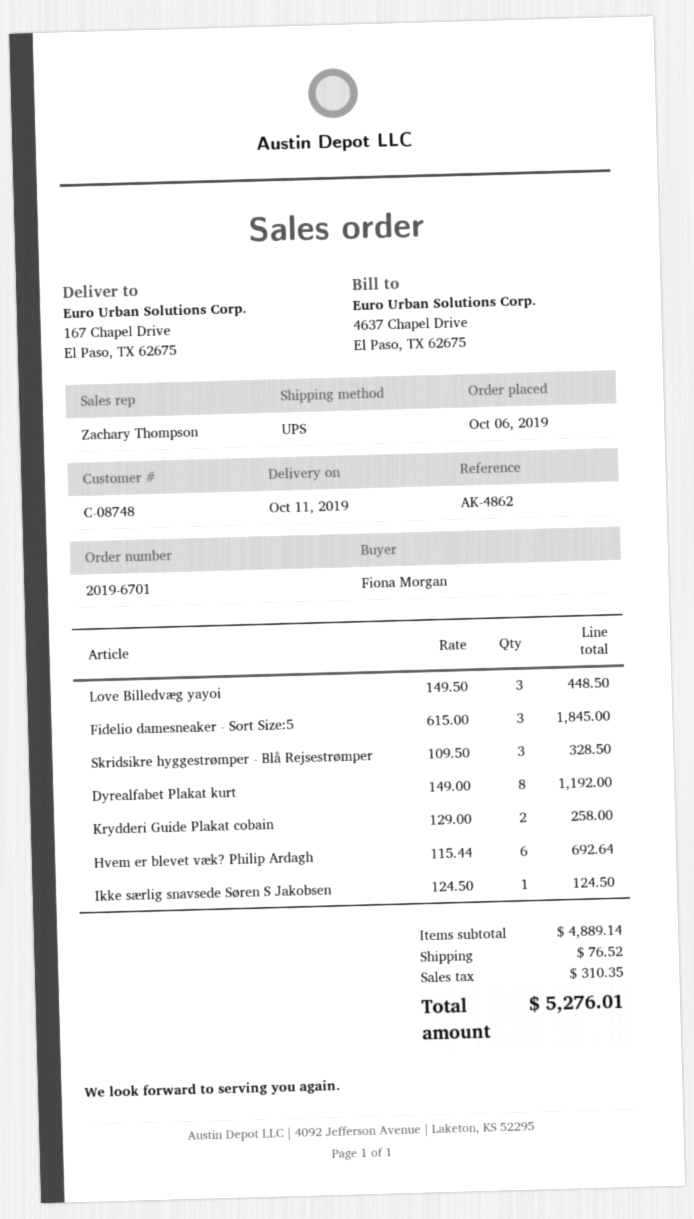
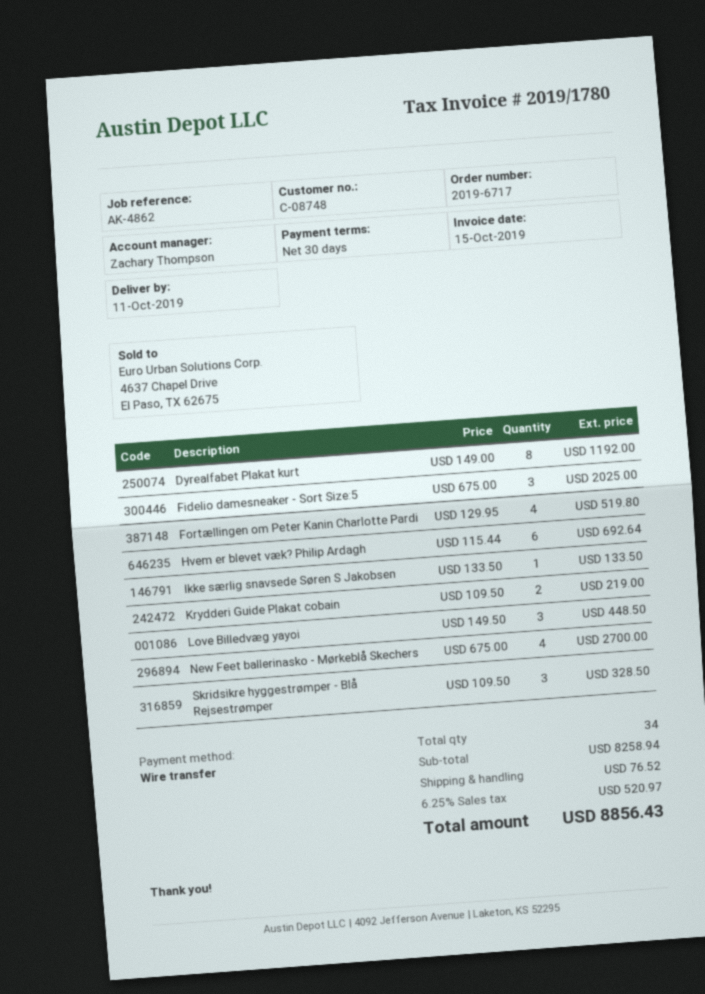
order number: 2019-6701 -> 2019-6717
Fidelio damesneaker - Sort Size:5: 3 x 615.00 = 1845.00 -> 3 x 675.00 = 2025.00
Krydderi Guide Plakat cobain: 2 x 129.00 = 258.00 -> 2 x 109.50 = 219.00
Ikke særlig snavsede Søren S Jakobsen: 1 x 124.50 = 124.50 -> 1 x 133.50 = 133.50
Fortællingen om Peter Kanin Charlotte Pardi: none -> 4 x 129.95 = 519.80
New Feet ballerinasko - Mørkeblå Skechers: none -> 4 x 675.00 = 2700.00
subtotal: 4889.14 -> 8258.94
tax: 310.35 -> 520.97
total: 5276.01 -> 8856.43

